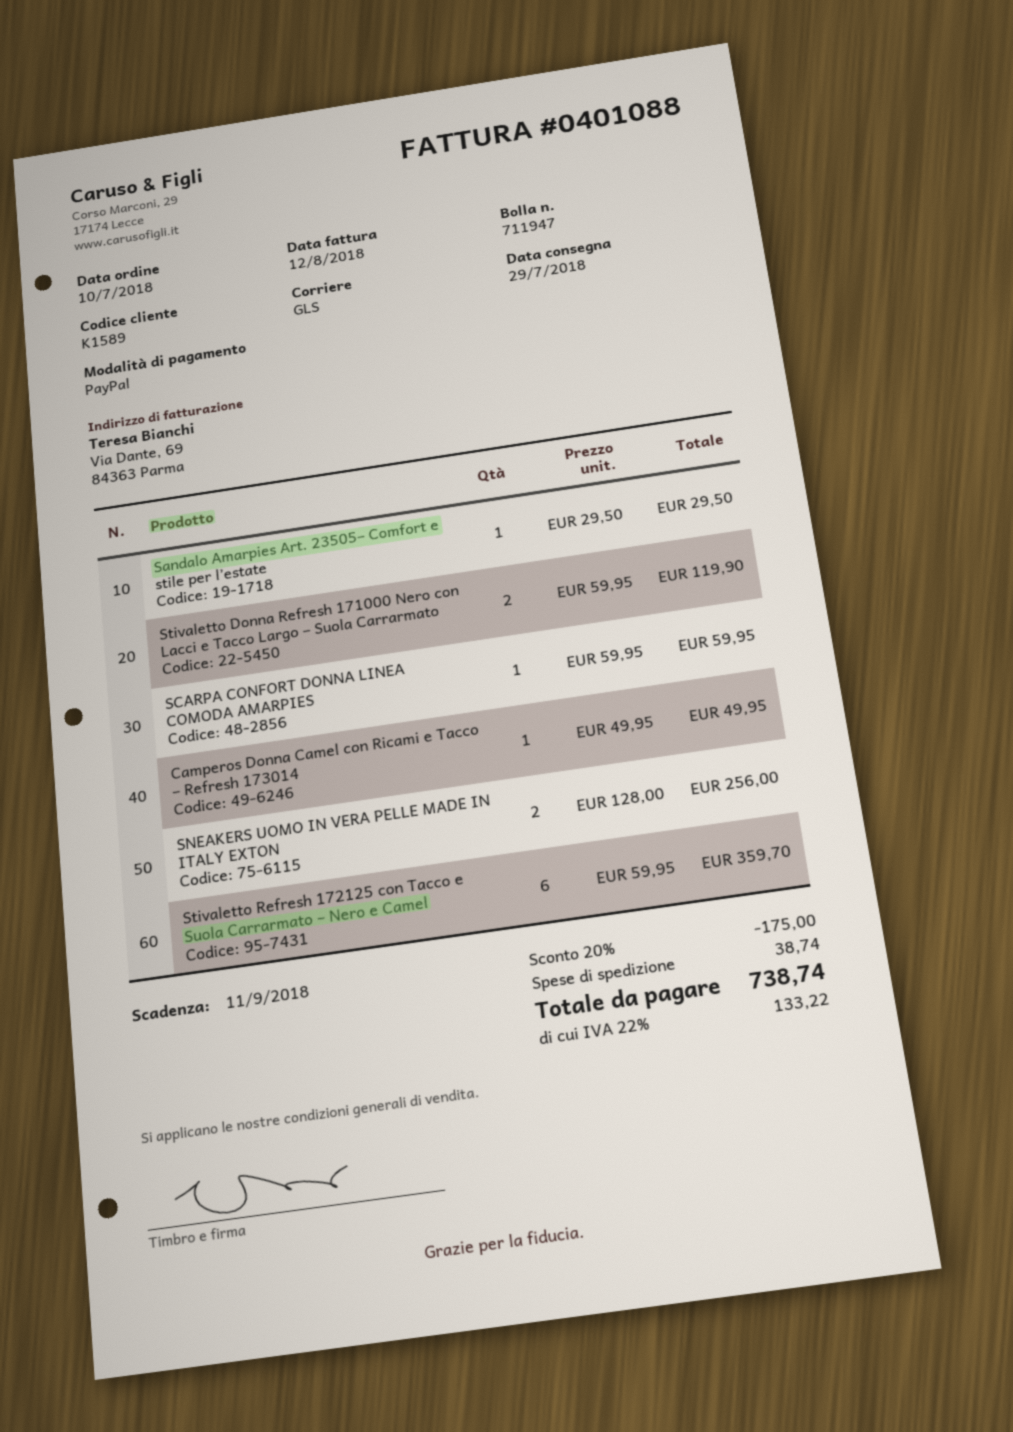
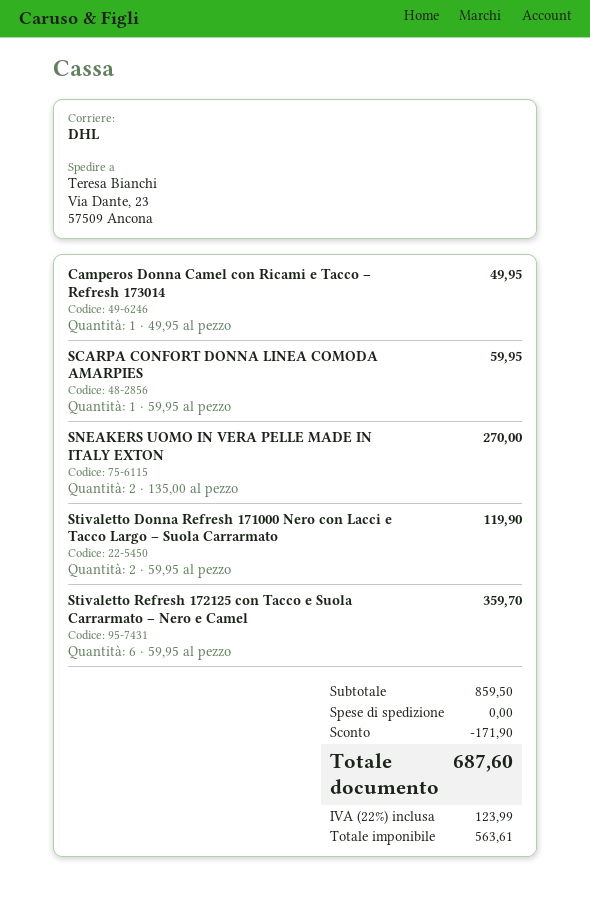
shipping method: GLS -> DHL
Sandalo Amarpies Art. 23505– Comfort e stile per l’estate: 1 x 29.50 = 29.50 -> none
SNEAKERS UOMO IN VERA PELLE MADE IN ITALY EXTON: 2 x 128.00 = 256.00 -> 2 x 135.00 = 270.00
discount: 175.00 -> 171.90
shipping: 38.74 -> 0.00
tax: 22% = 133.22 -> 22% = 123.99
total: 738.74 -> 687.60

